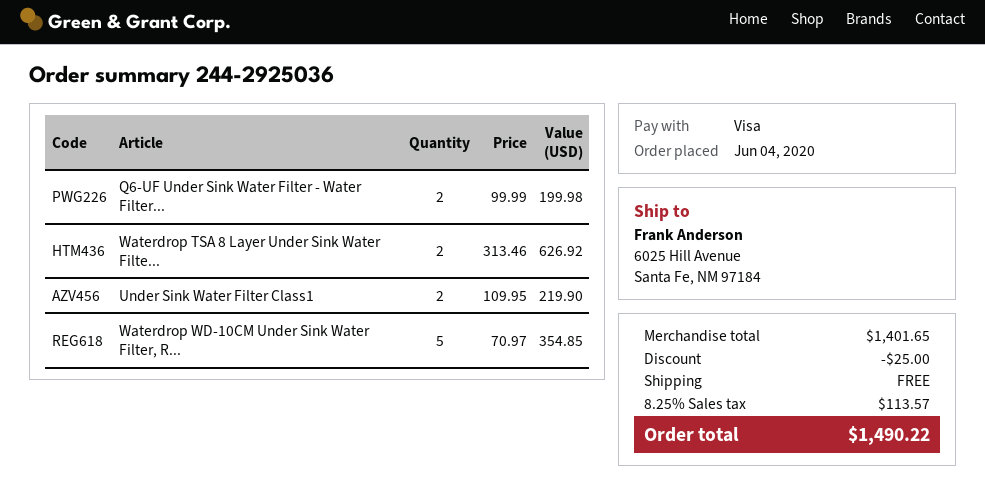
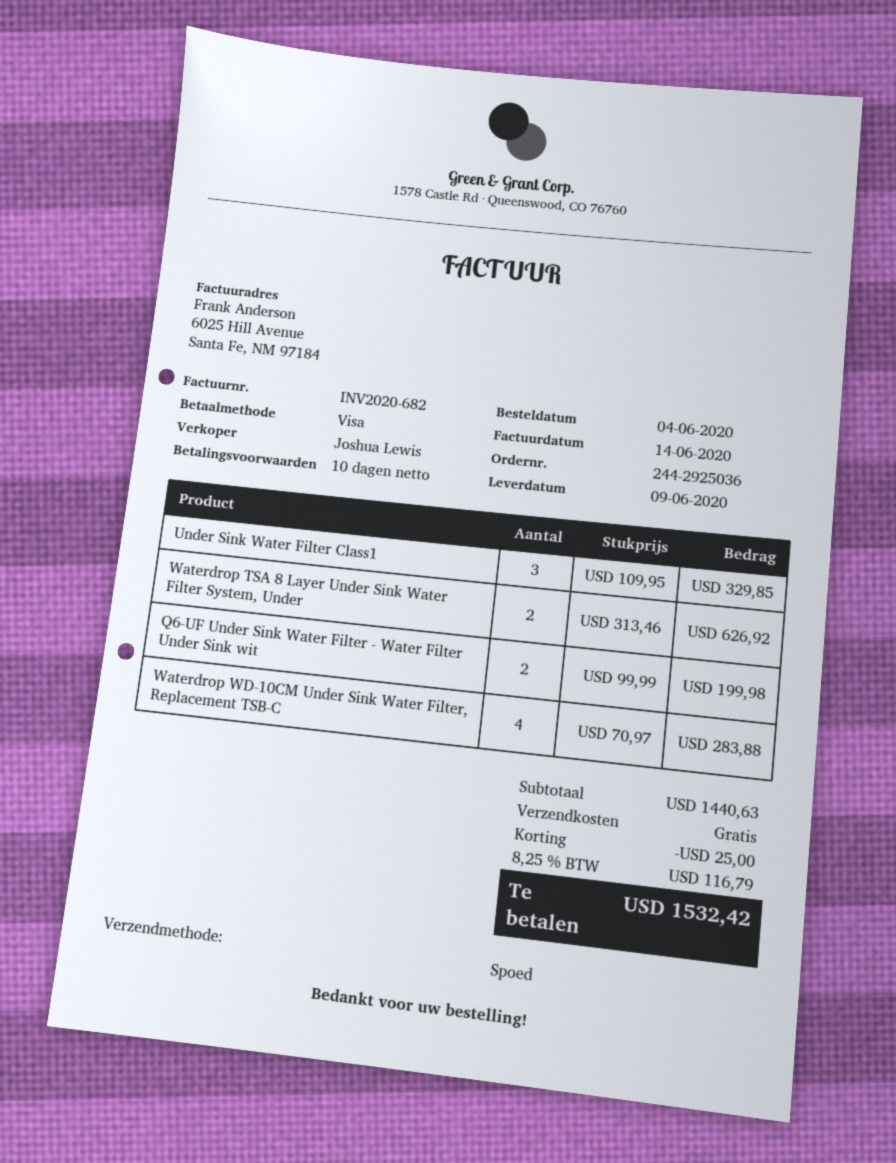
Under Sink Water Filter Class1: 2 x 109.95 = 219.90 -> 3 x 109.95 = 329.85
Waterdrop WD-10CM Under Sink Water Filter, R...: 5 x 70.97 = 354.85 -> 4 x 70.97 = 283.88
subtotal: 1401.65 -> 1440.63
tax: 8.25% = 113.57 -> 8.25% = 116.79
total: 1490.22 -> 1532.42

